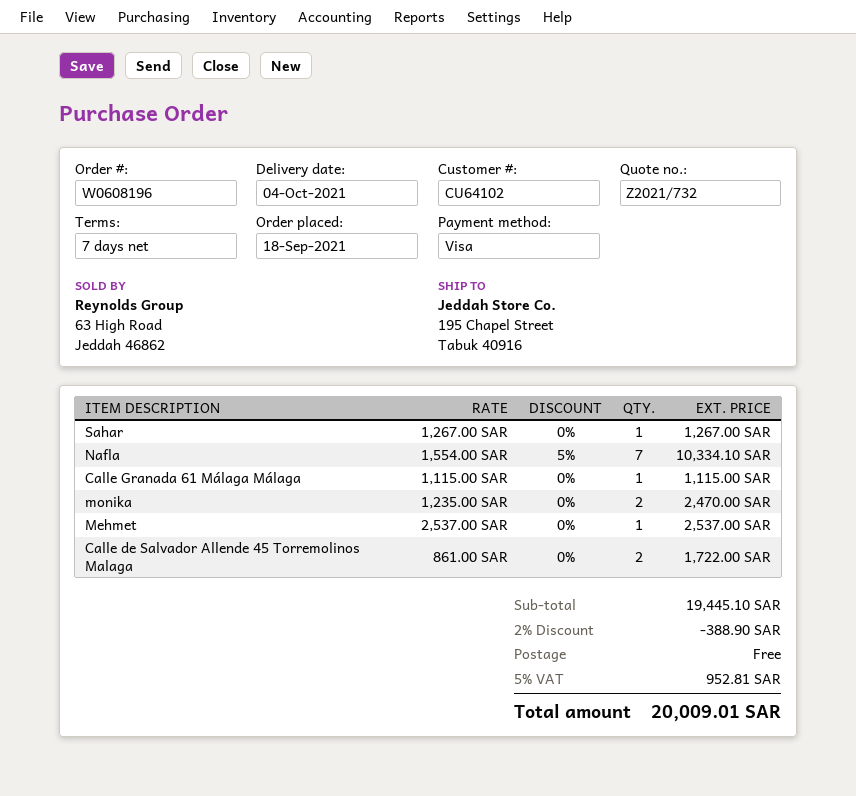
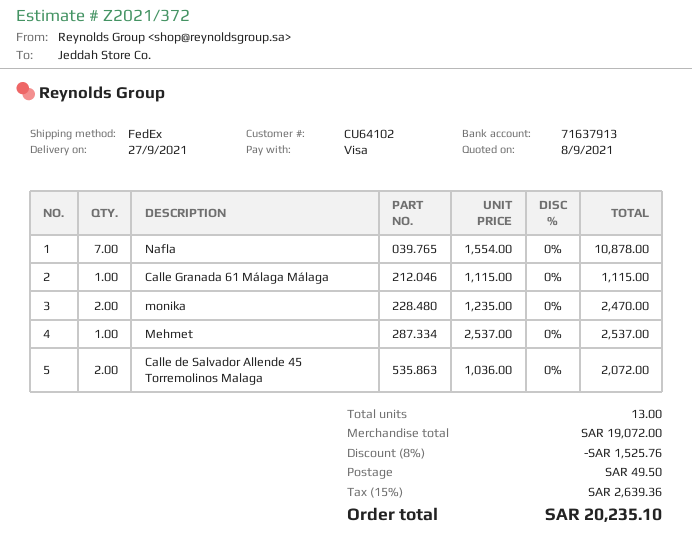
quote number: Z2021/732 -> Z2021/372
delivery date: 2021-10-04 -> 2021-09-27
Sahar: 1 x 1267.00 = 1267.00 -> none
Nafla: 7 x 1554.00 - 5% = 10334.10 -> 7 x 1554.00 = 10878.00
Calle de Salvador Allende 45 Torremolinos Malaga: 2 x 861.00 = 1722.00 -> 2 x 1036.00 = 2072.00
subtotal: 19445.10 -> 19072.00
discount: 2% = 388.90 -> 8% = 1525.76
shipping: 0.00 -> 49.50
tax: 5% = 952.81 -> 15% = 2639.36
total: 20009.01 -> 20235.10

